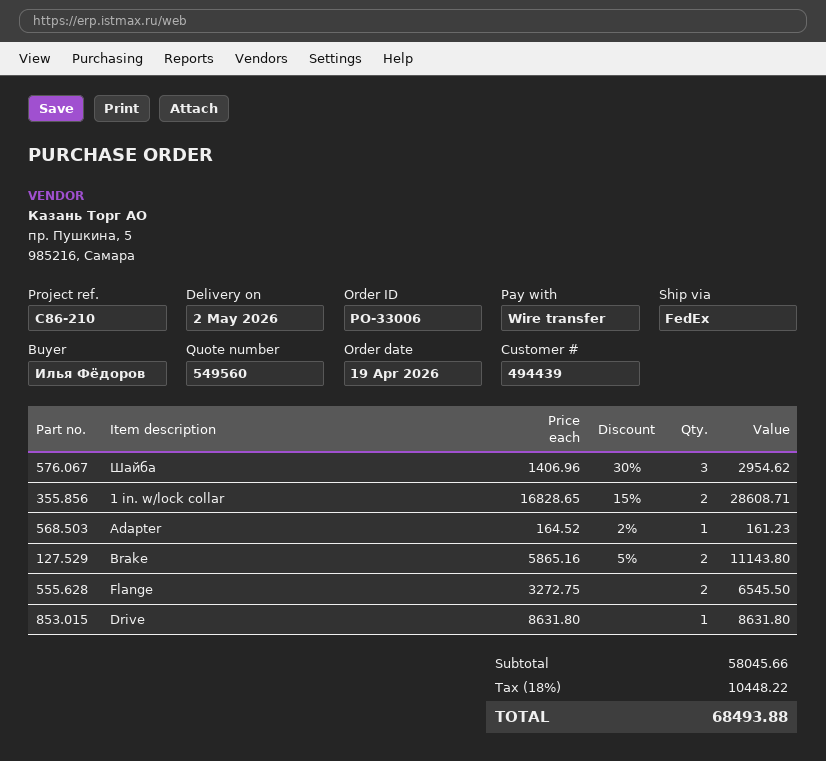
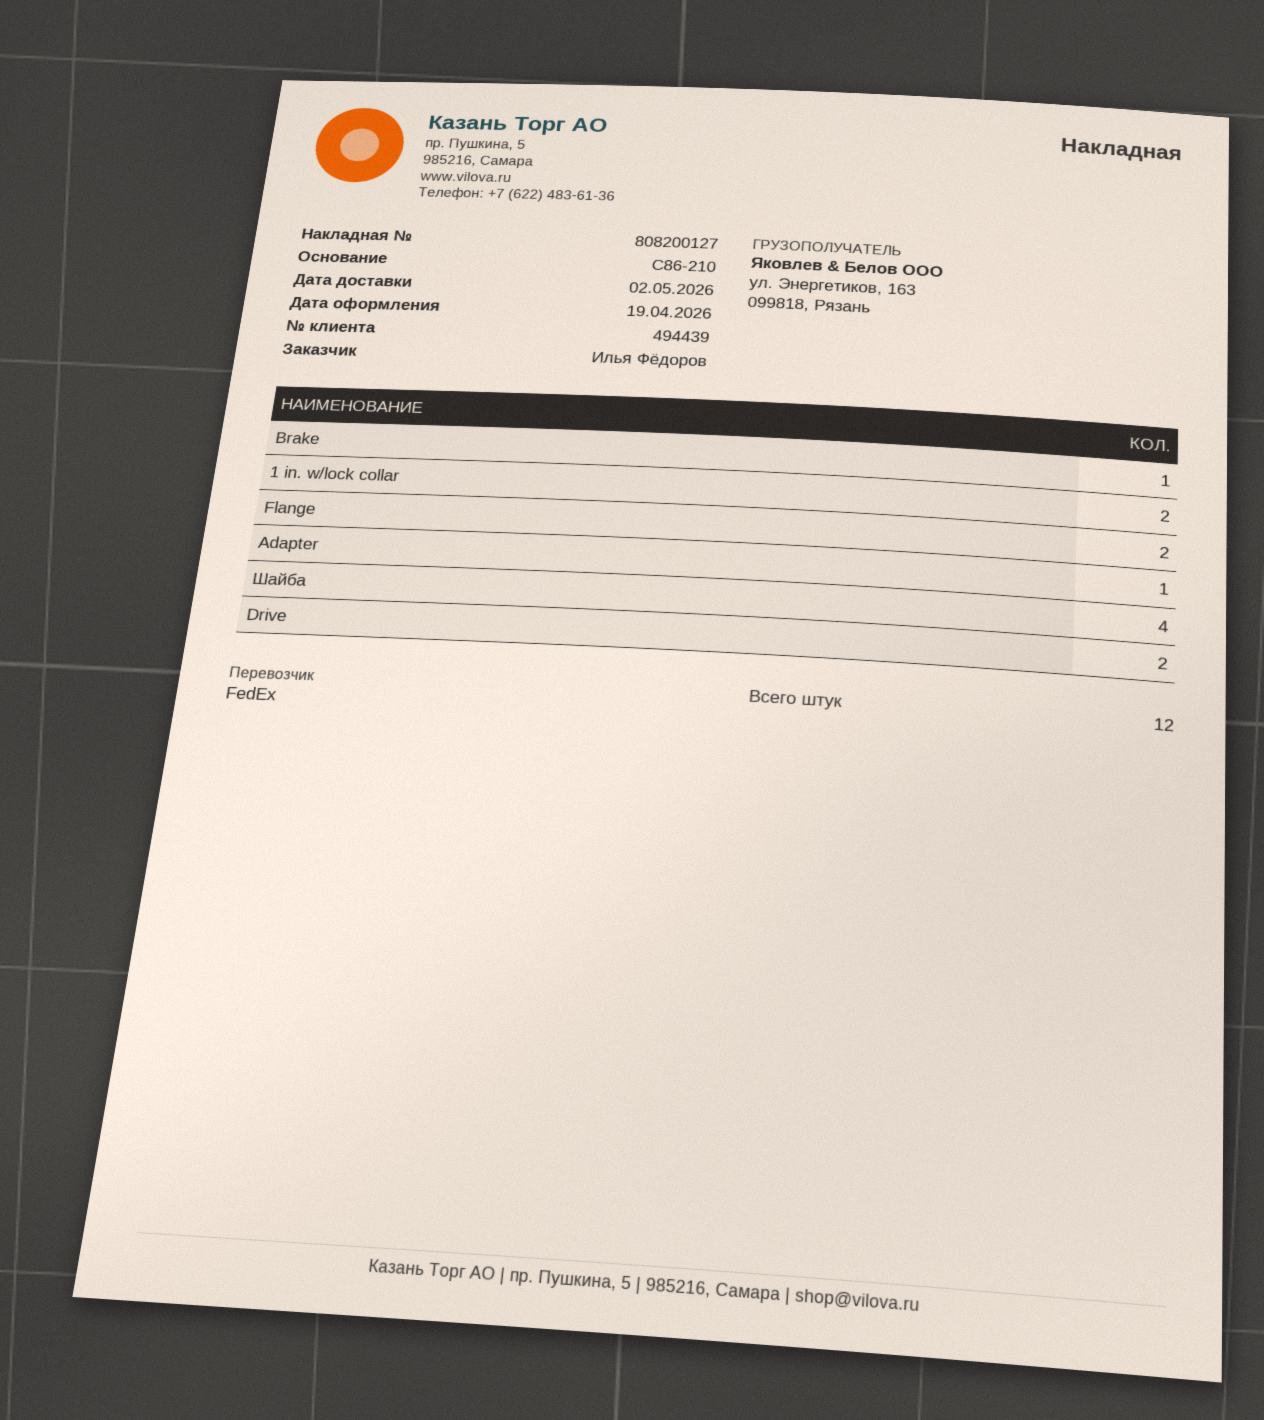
Шайба: 3 -> 4
Brake: 2 -> 1
Drive: 1 -> 2

